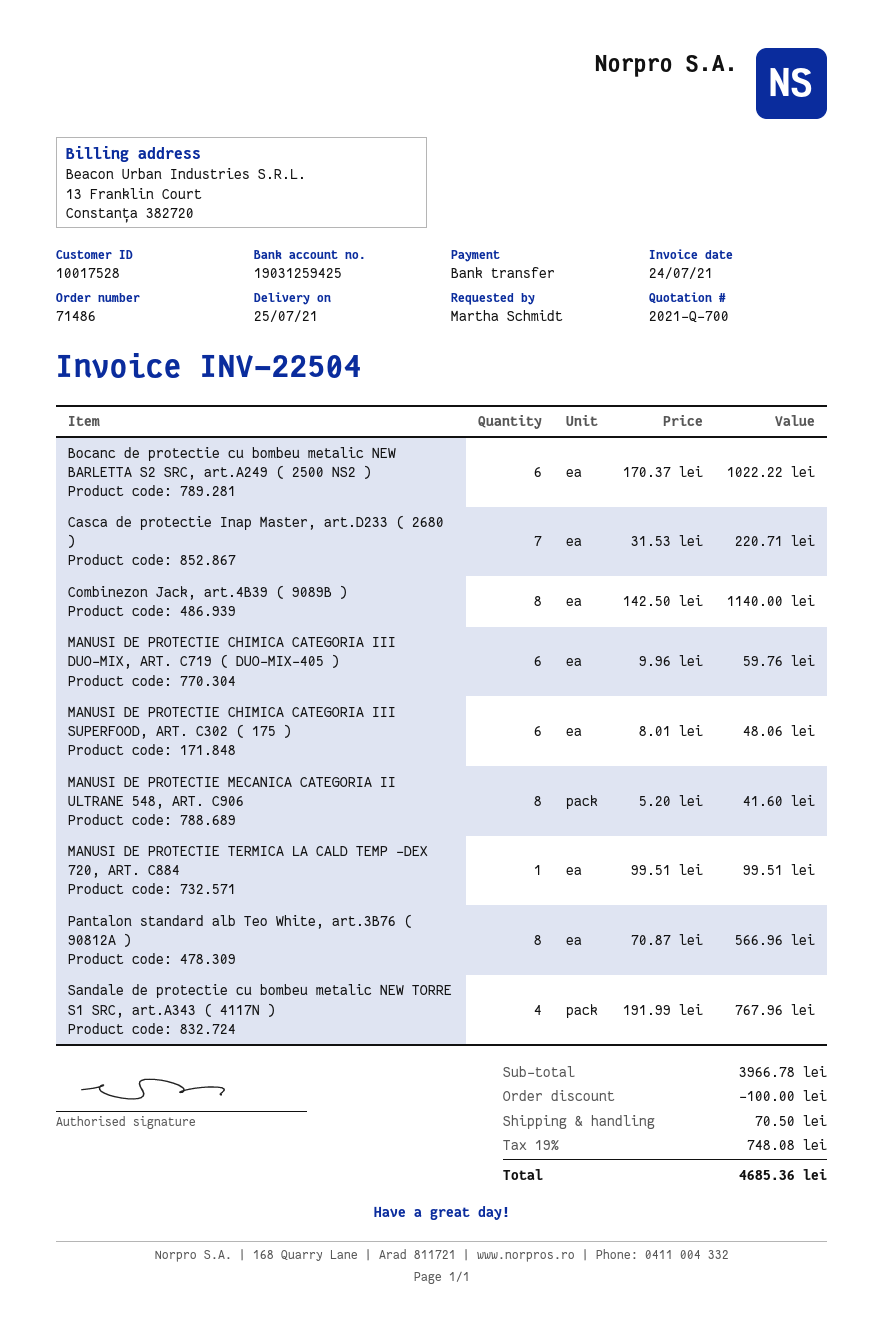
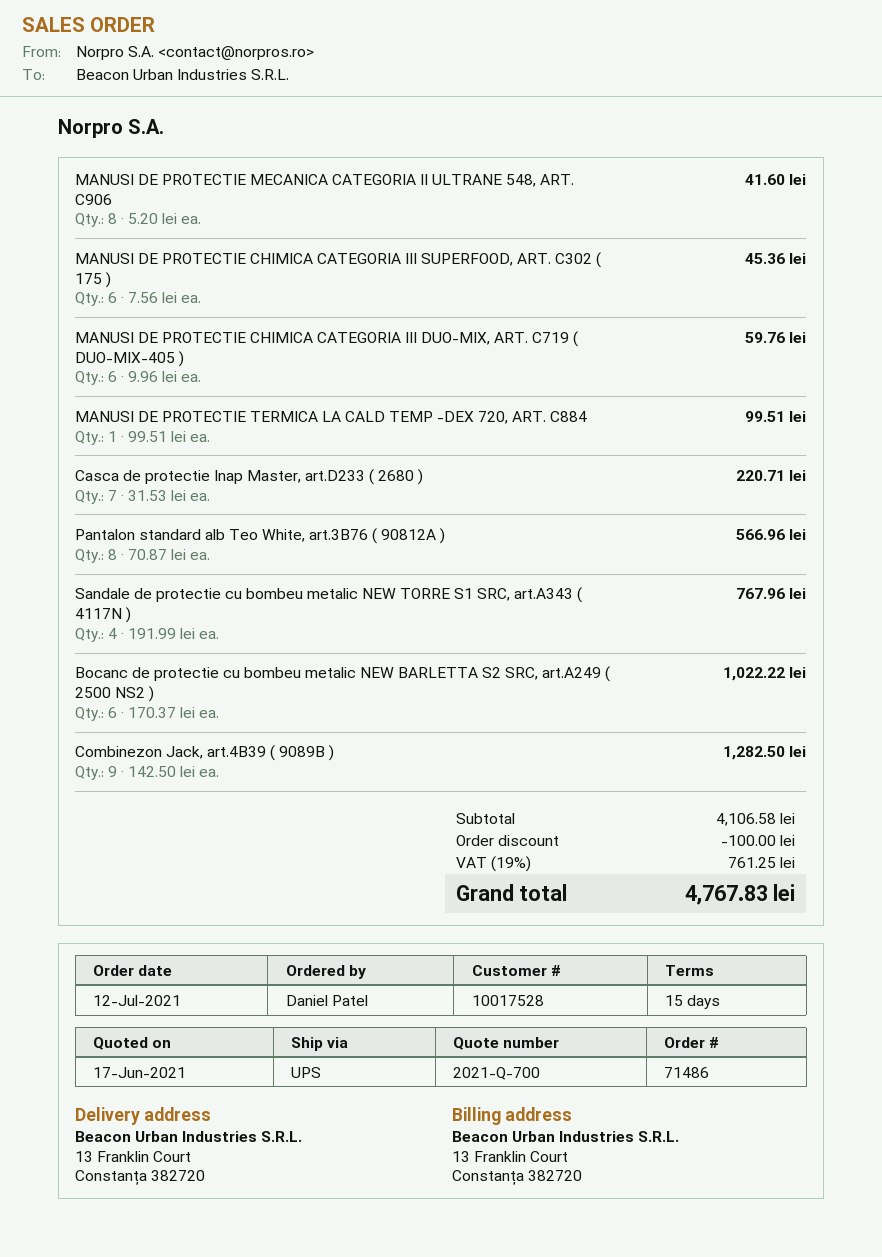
ordered by: Martha Schmidt -> Daniel Patel
Combinezon Jack, art.4B39 ( 9089B ): 8 x 142.50 = 1140.00 -> 9 x 142.50 = 1282.50
MANUSI DE PROTECTIE CHIMICA CATEGORIA III SUPERFOOD, ART. C302 ( 175 ): 6 x 8.01 = 48.06 -> 6 x 7.56 = 45.36
subtotal: 3966.78 -> 4106.58
shipping: 70.50 -> none
tax: 19% = 748.08 -> 19% = 761.25
total: 4685.36 -> 4767.83

